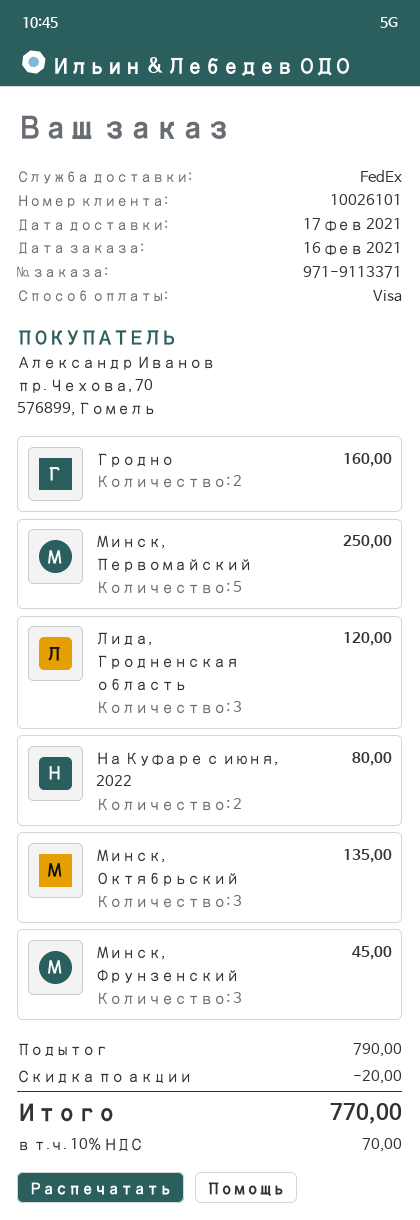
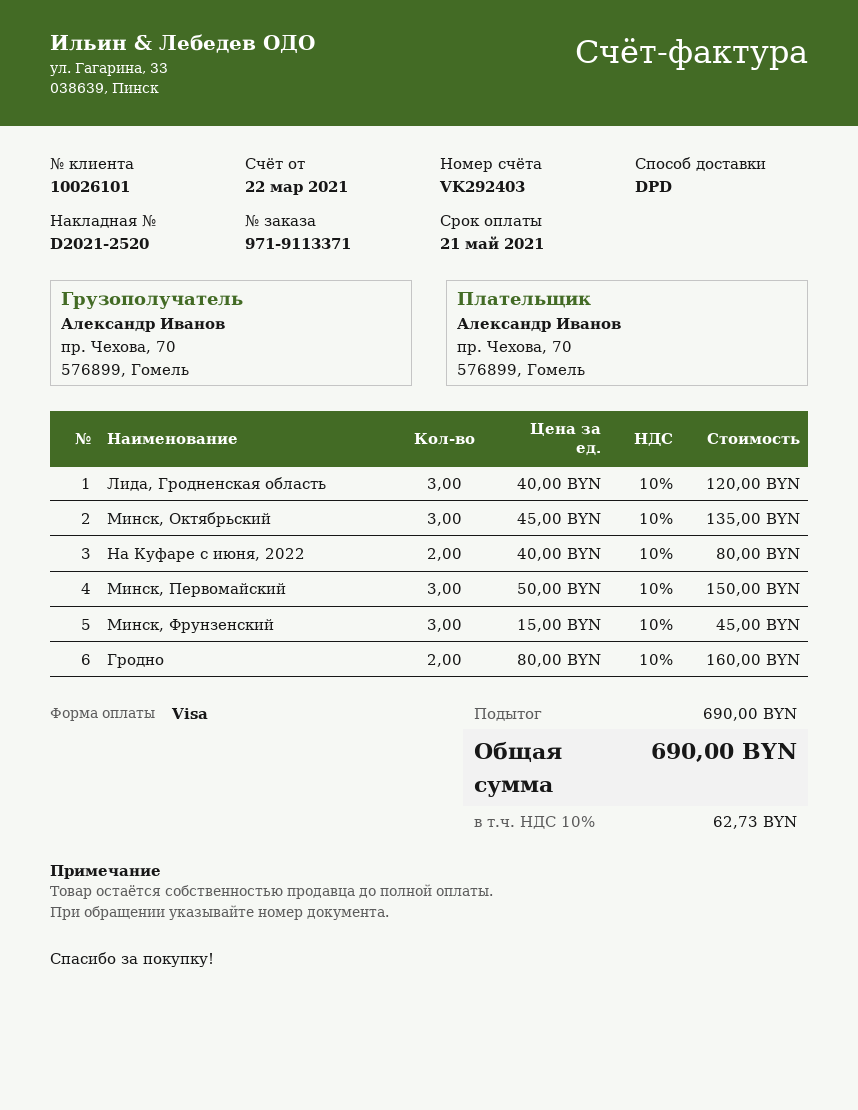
shipping method: FedEx -> DPD
Минск, Первомайский: 5 for 250.00 -> 3 for 150.00
subtotal: 790.00 -> 690.00
discount: 20.00 -> none
tax: 10% = 70.00 -> 10% = 62.73
total: 770.00 -> 690.00

